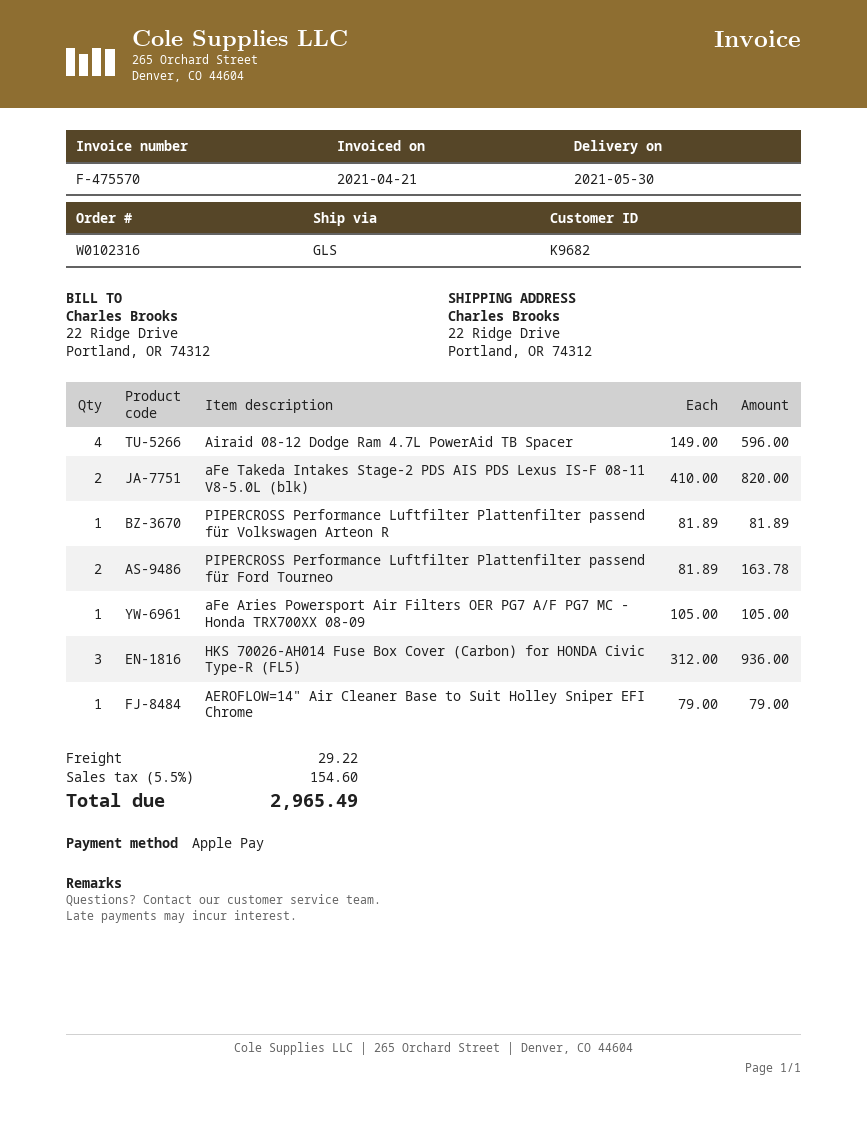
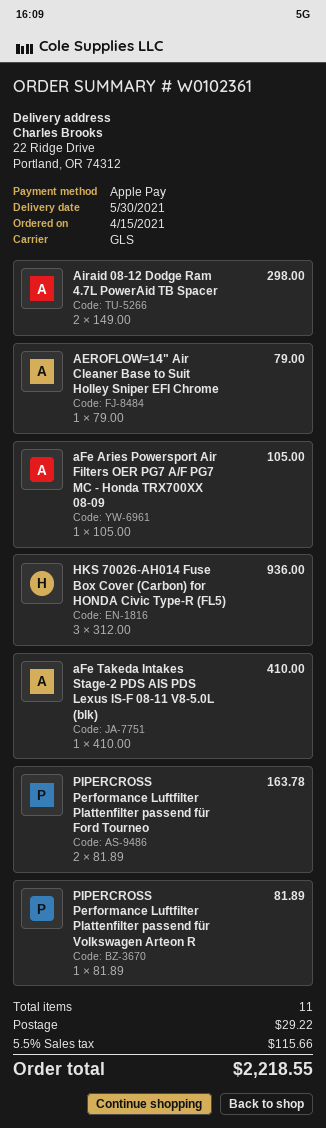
order number: W0102316 -> W0102361
Airaid 08-12 Dodge Ram 4.7L PowerAid TB Spacer: 4 x 149.00 = 596.00 -> 2 x 149.00 = 298.00
aFe Takeda Intakes Stage-2 PDS AIS PDS Lexus IS-F 08-11 V8-5.0L (blk): 2 x 410.00 = 820.00 -> 1 x 410.00 = 410.00
tax: 5.5% = 154.60 -> 5.5% = 115.66
total: 2965.49 -> 2218.55

